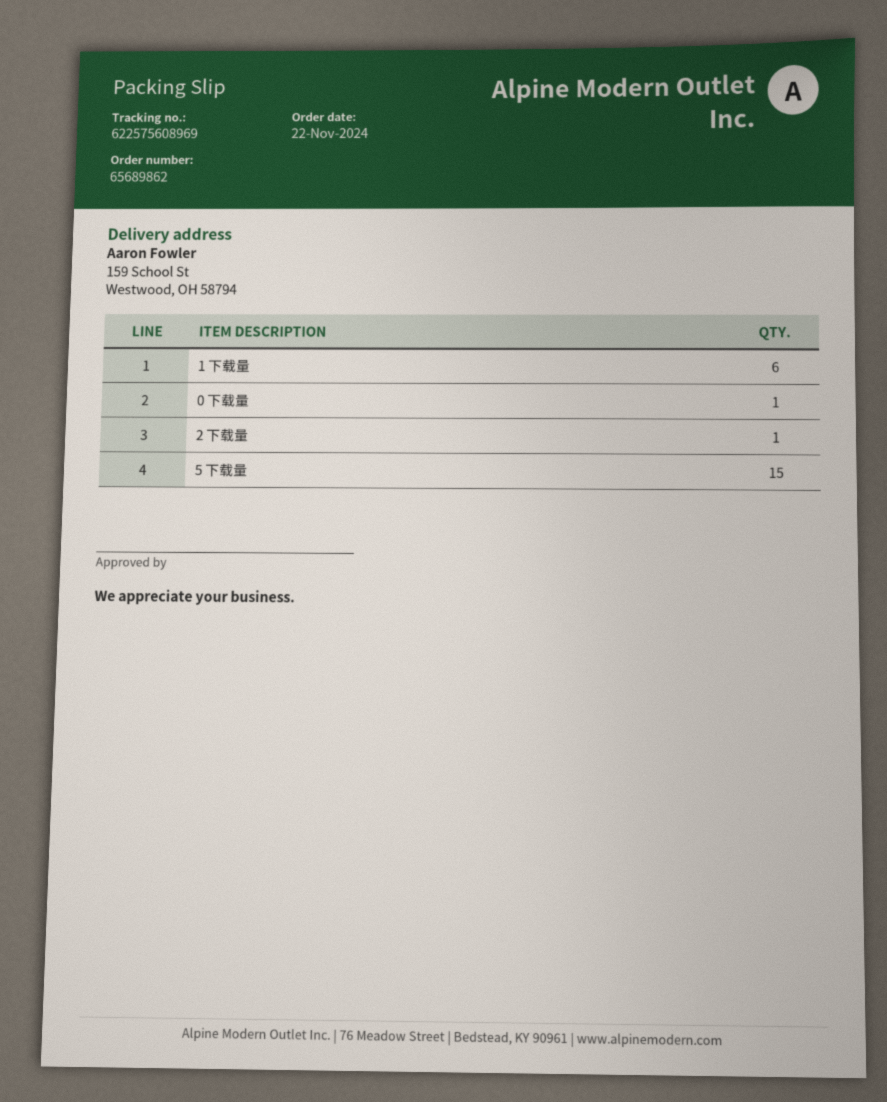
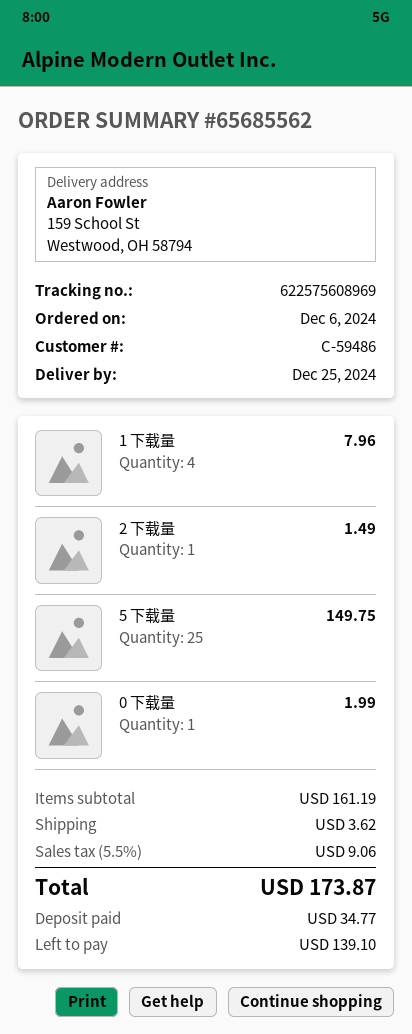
order number: 65689862 -> 65685562
order date: 2024-11-22 -> 2024-12-06
1 下载量: 6 -> 4
5 下载量: 15 -> 25

